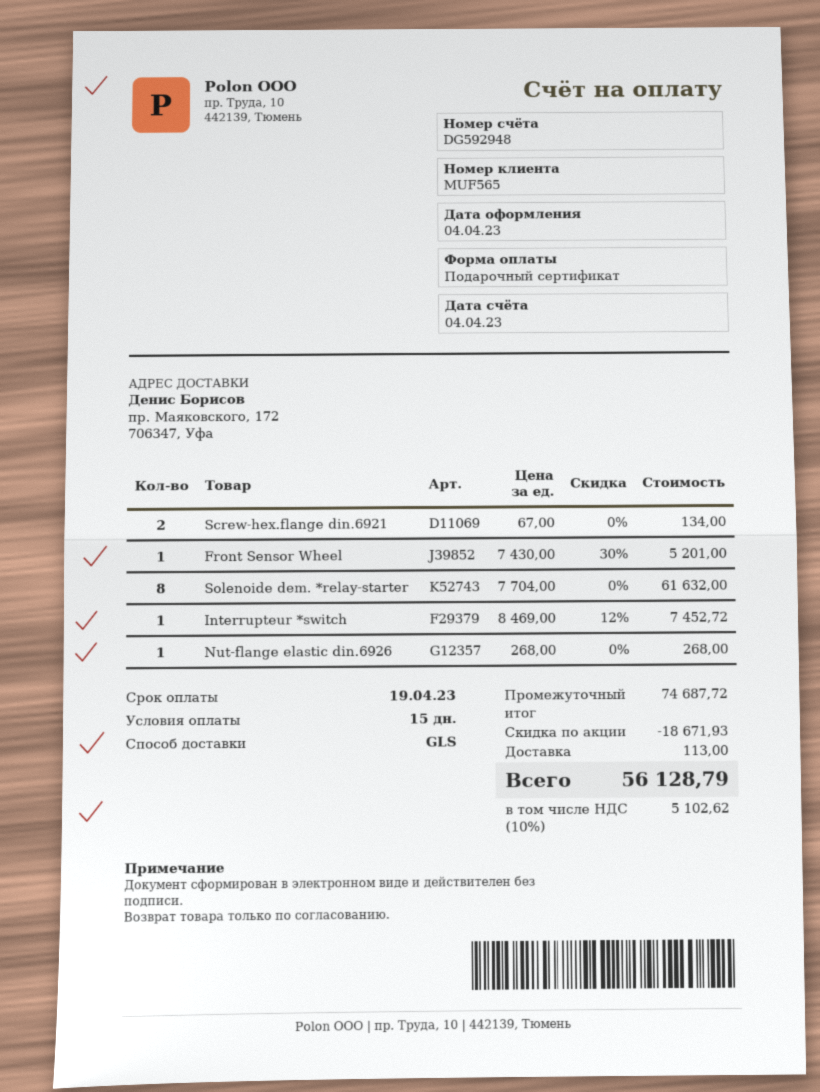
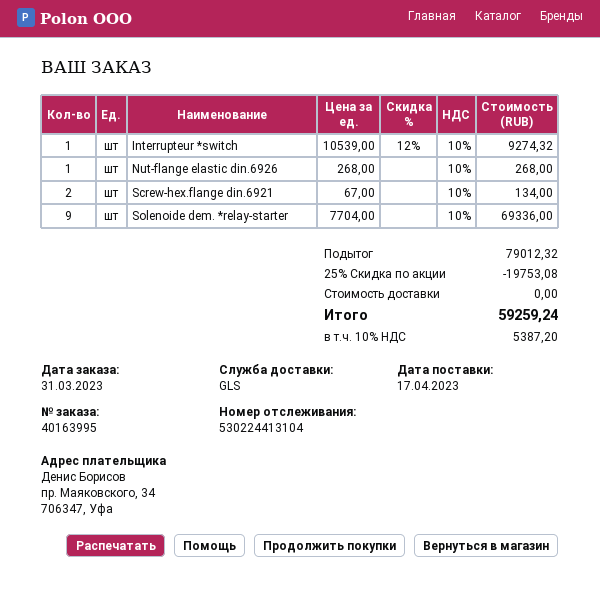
order date: 2023-04-04 -> 2023-03-31
Front Sensor Wheel: 1 x 7430.00 - 30% = 5201.00 -> none
Solenoide dem. *relay-starter: 8 x 7704.00 = 61632.00 -> 9 x 7704.00 = 69336.00
Interrupteur *switch: 1 x 8469.00 - 12% = 7452.72 -> 1 x 10539.00 - 12% = 9274.32
subtotal: 74687.72 -> 79012.32
discount: 18671.93 -> 19753.08
shipping: 113.00 -> 0.00
tax: 10% = 5102.62 -> 10% = 5387.20
total: 56128.79 -> 59259.24

